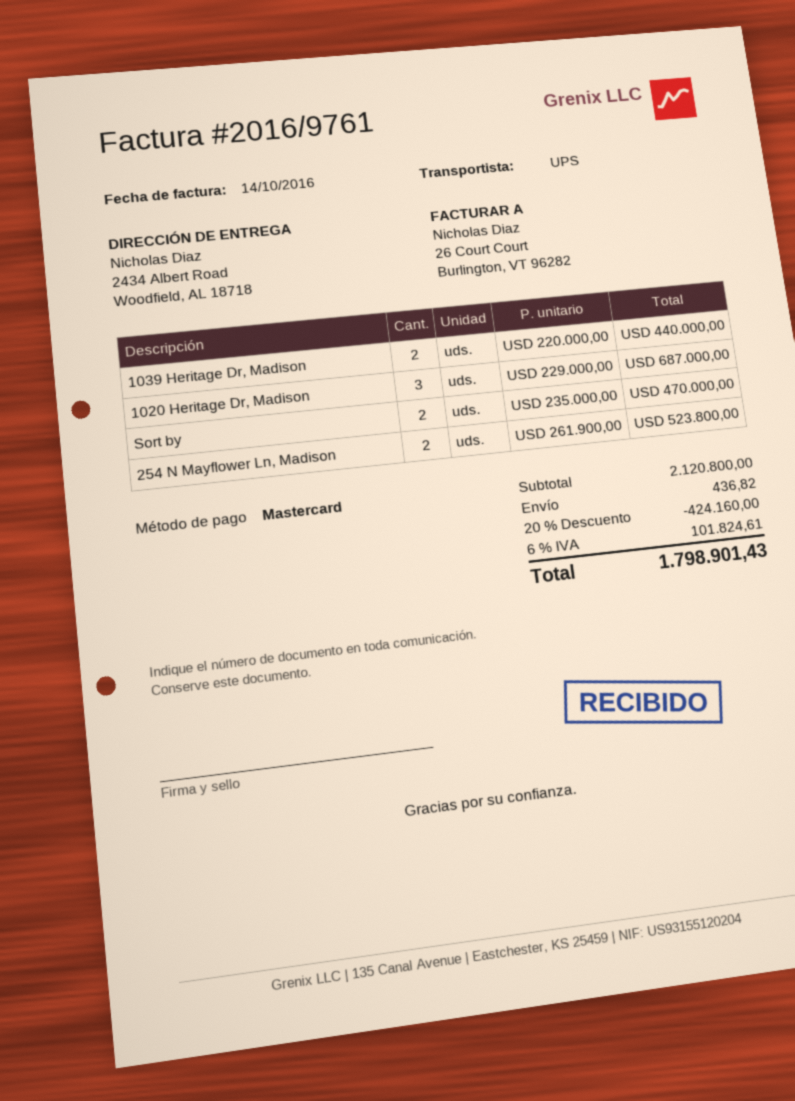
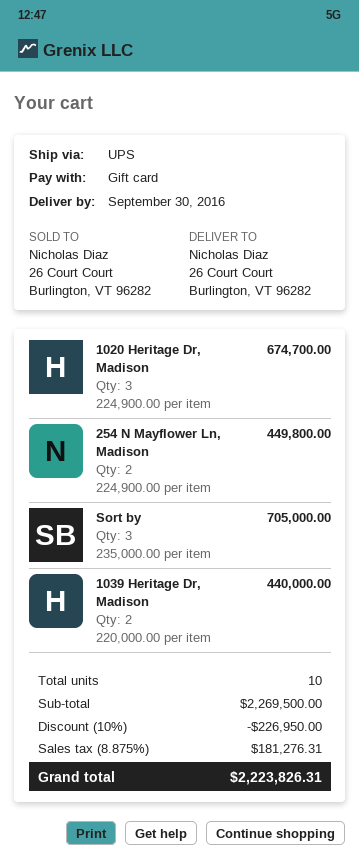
payment method: Mastercard -> gift card
ship to: 2434 Albert Road, Woodfield, AL 18718 -> 26 Court Court, Burlington, VT 96282
1020 Heritage Dr, Madison: 3 x 229000.00 = 687000.00 -> 3 x 224900.00 = 674700.00
Sort by: 2 x 235000.00 = 470000.00 -> 3 x 235000.00 = 705000.00
254 N Mayflower Ln, Madison: 2 x 261900.00 = 523800.00 -> 2 x 224900.00 = 449800.00
subtotal: 2120800.00 -> 2269500.00
discount: 20% = 424160.00 -> 10% = 226950.00
shipping: 436.82 -> none
tax: 6% = 101824.61 -> 8.875% = 181276.31
total: 1798901.43 -> 2223826.31

